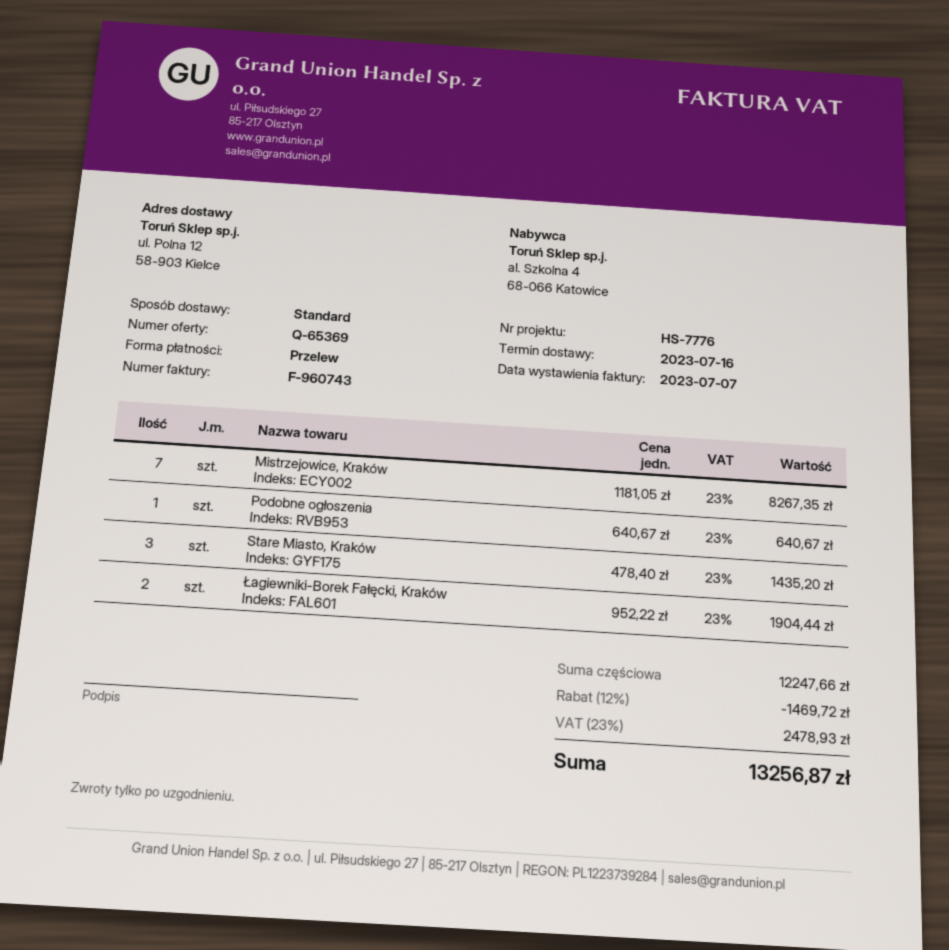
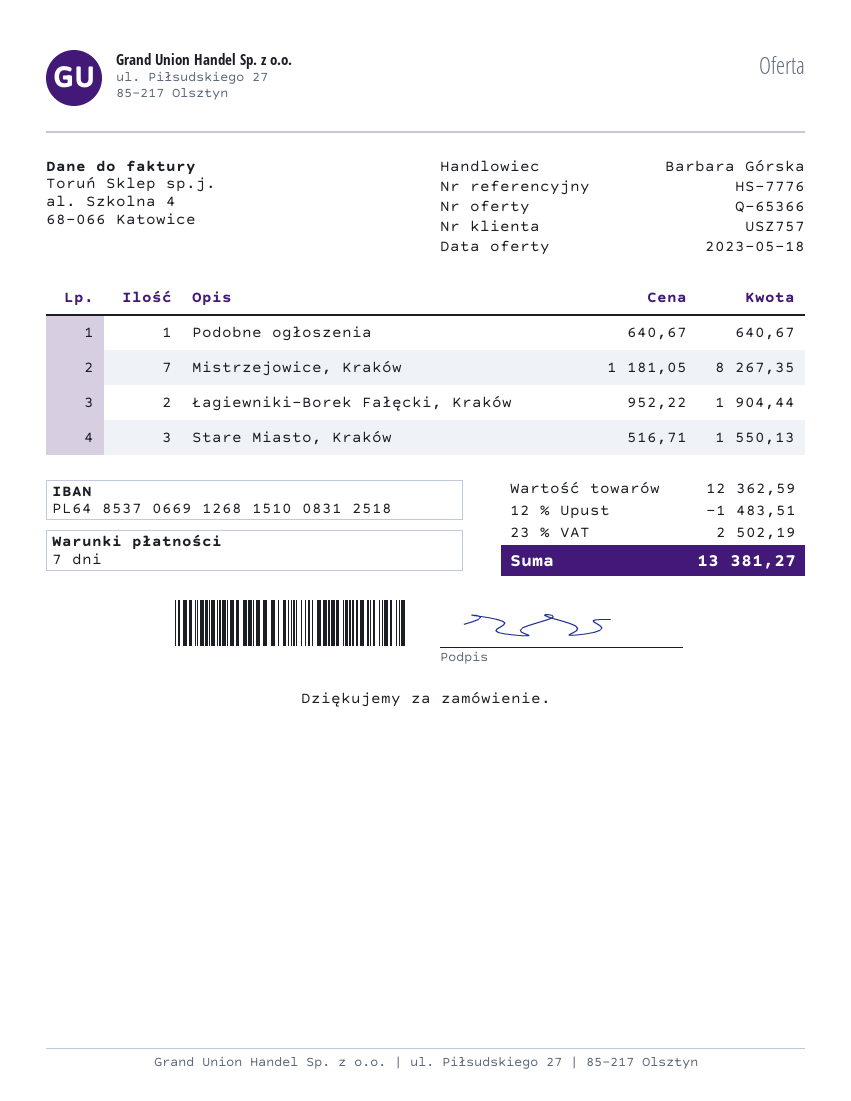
quote number: Q-65369 -> Q-65366
Stare Miasto, Kraków: 3 x 478.40 = 1435.20 -> 3 x 516.71 = 1550.13
subtotal: 12247.66 -> 12362.59
discount: 12% = 1469.72 -> 12% = 1483.51
tax: 23% = 2478.93 -> 23% = 2502.19
total: 13256.87 -> 13381.27

